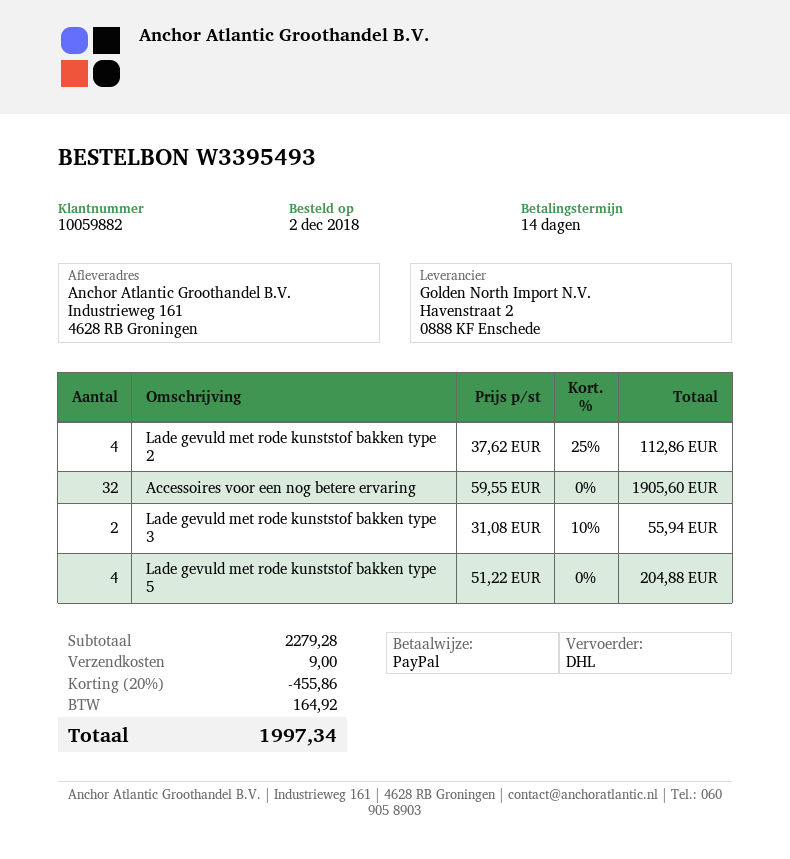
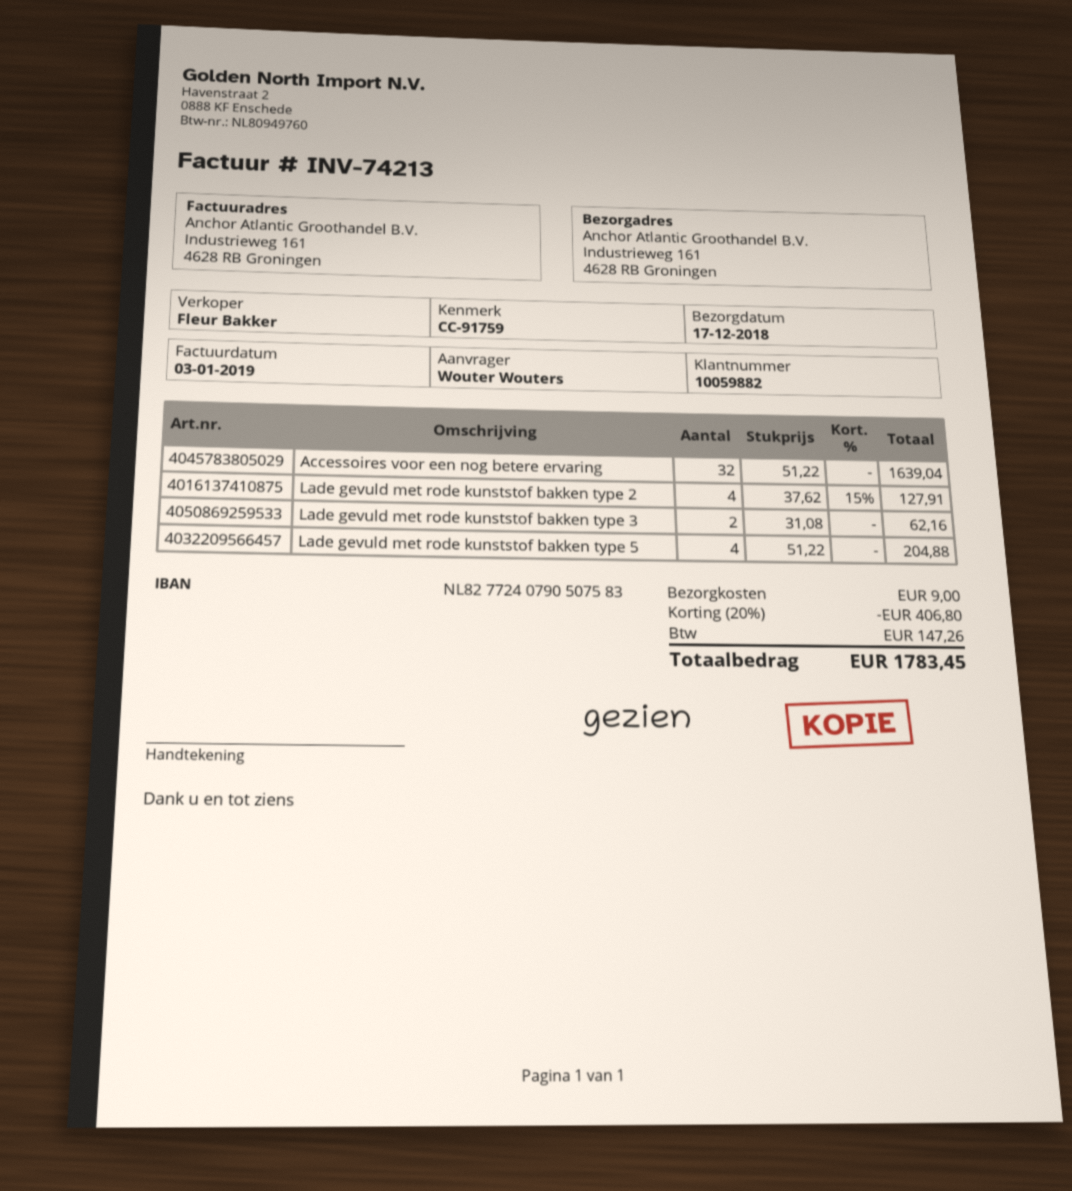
Lade gevuld met rode kunststof bakken type 2: 4 x 37.62 - 25% = 112.86 -> 4 x 37.62 - 15% = 127.91
Accessoires voor een nog betere ervaring: 32 x 59.55 = 1905.60 -> 32 x 51.22 = 1639.04
Lade gevuld met rode kunststof bakken type 3: 2 x 31.08 - 10% = 55.94 -> 2 x 31.08 = 62.16
discount: 20% = 455.86 -> 20% = 406.80
tax: 164.92 -> 147.26
total: 1997.34 -> 1783.45

